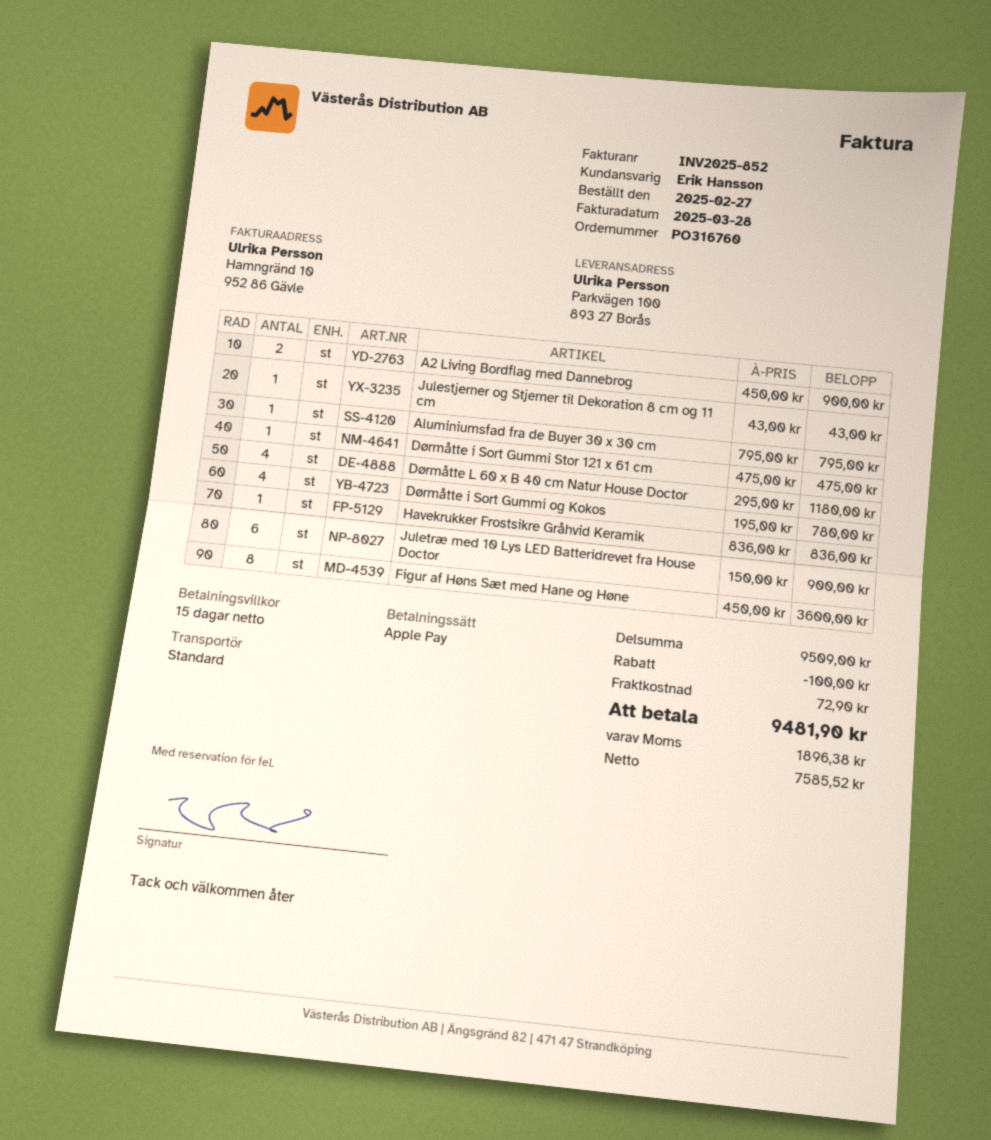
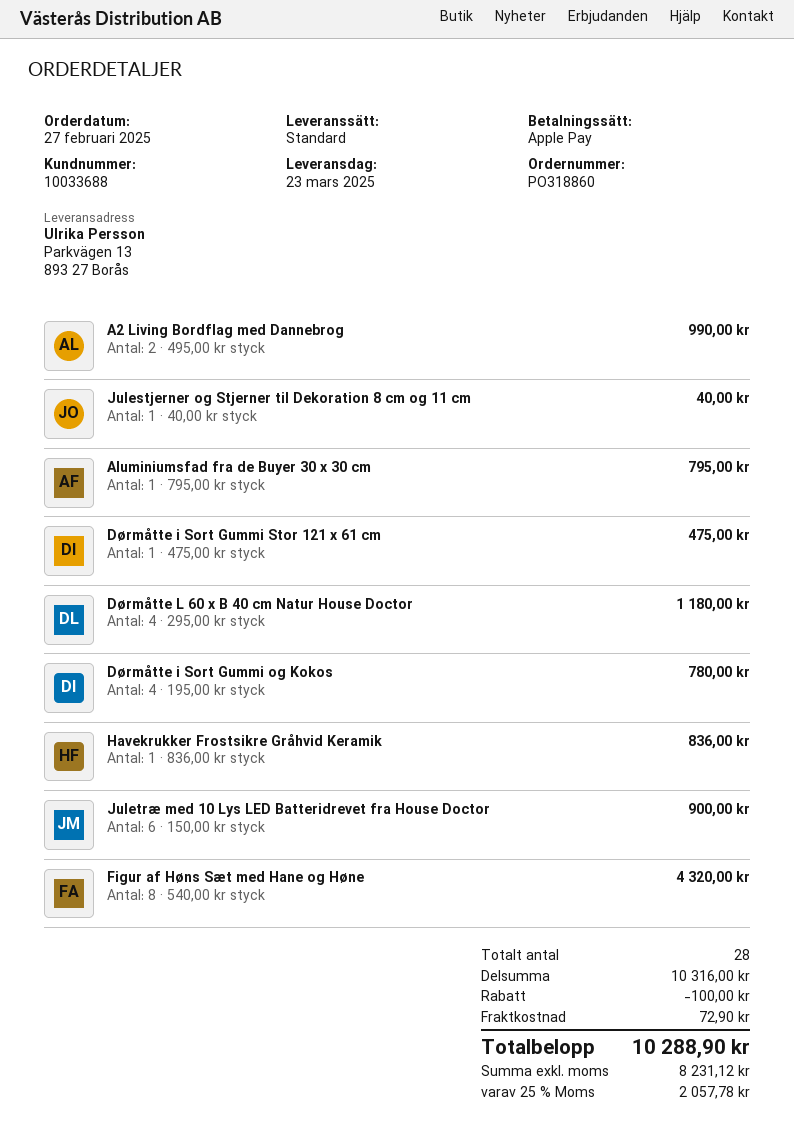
order number: PO316760 -> PO318860
ship to: Parkvägen 100, 893 27 Borås -> Parkvägen 13, 893 27 Borås
A2 Living Bordflag med Dannebrog: 2 x 450.00 = 900.00 -> 2 x 495.00 = 990.00
Julestjerner og Stjerner til Dekoration 8 cm og 11 cm: 1 x 43.00 = 43.00 -> 1 x 40.00 = 40.00
Figur af Høns Sæt med Hane og Høne: 8 x 450.00 = 3600.00 -> 8 x 540.00 = 4320.00
subtotal: 9509.00 -> 10316.00
net: 7585.52 -> 8231.12
tax: 1896.38 -> 2057.78
total: 9481.90 -> 10288.90

